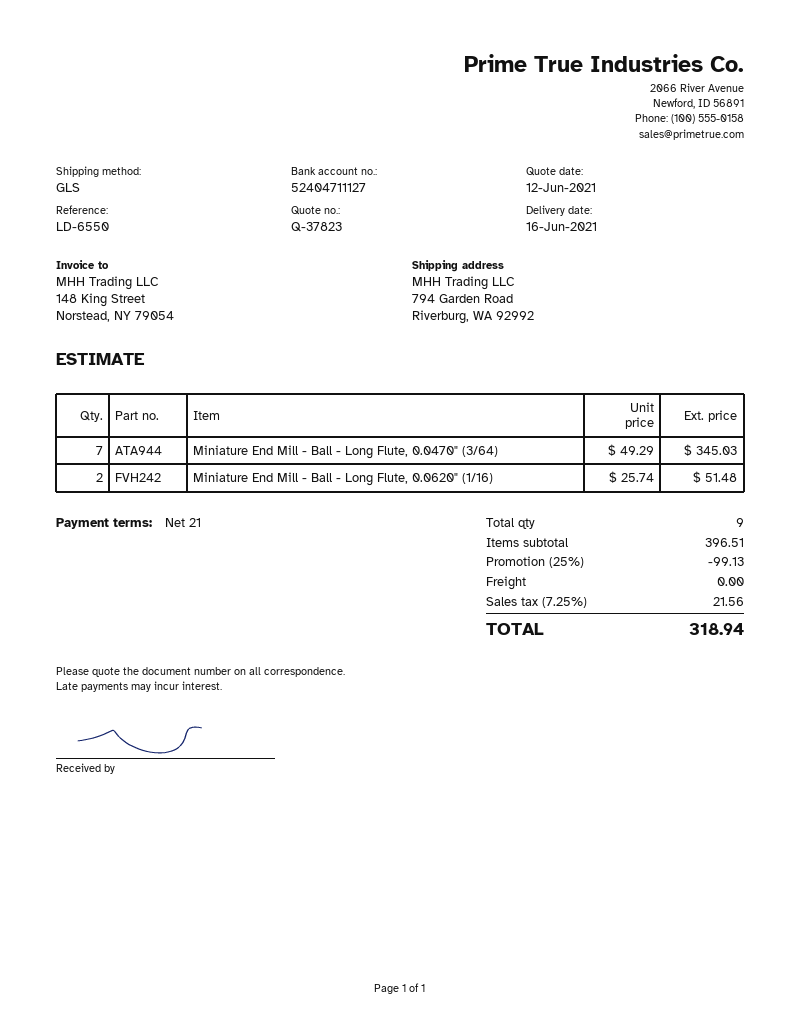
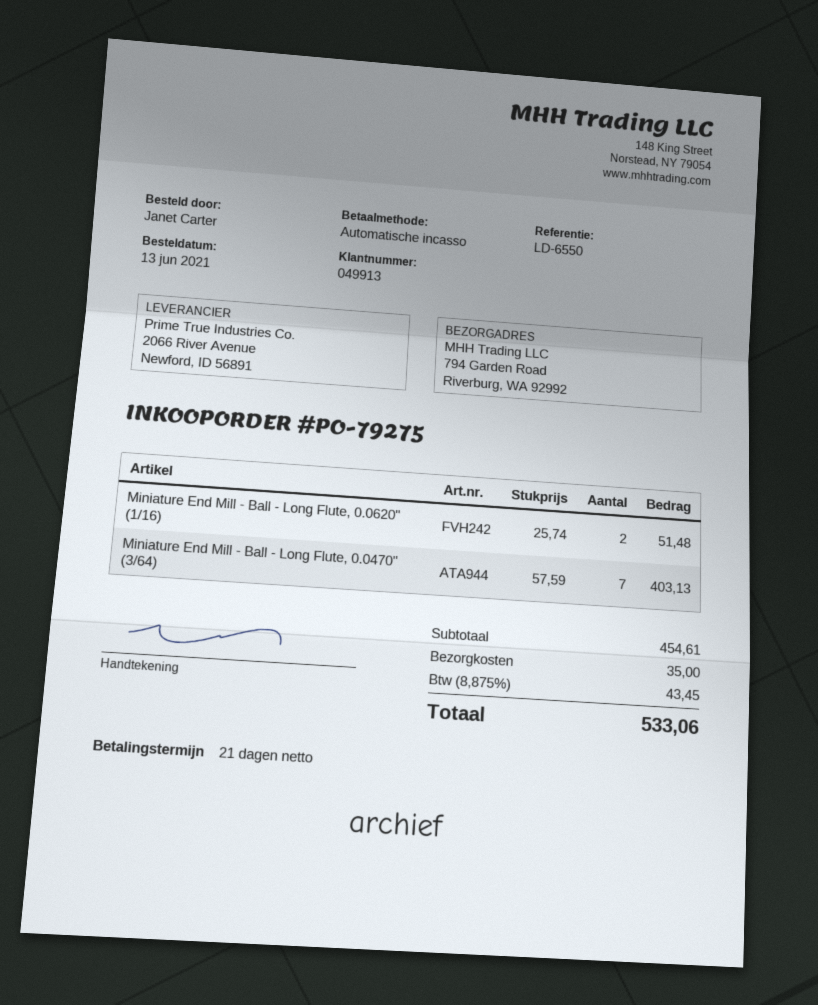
Miniature End Mill - Ball - Long Flute, 0.0470" (3/64): 7 x 49.29 = 345.03 -> 7 x 57.59 = 403.13
subtotal: 396.51 -> 454.61
discount: 25% = 99.13 -> none
shipping: 0.00 -> 35.00
tax: 7.25% = 21.56 -> 8.875% = 43.45
total: 318.94 -> 533.06

